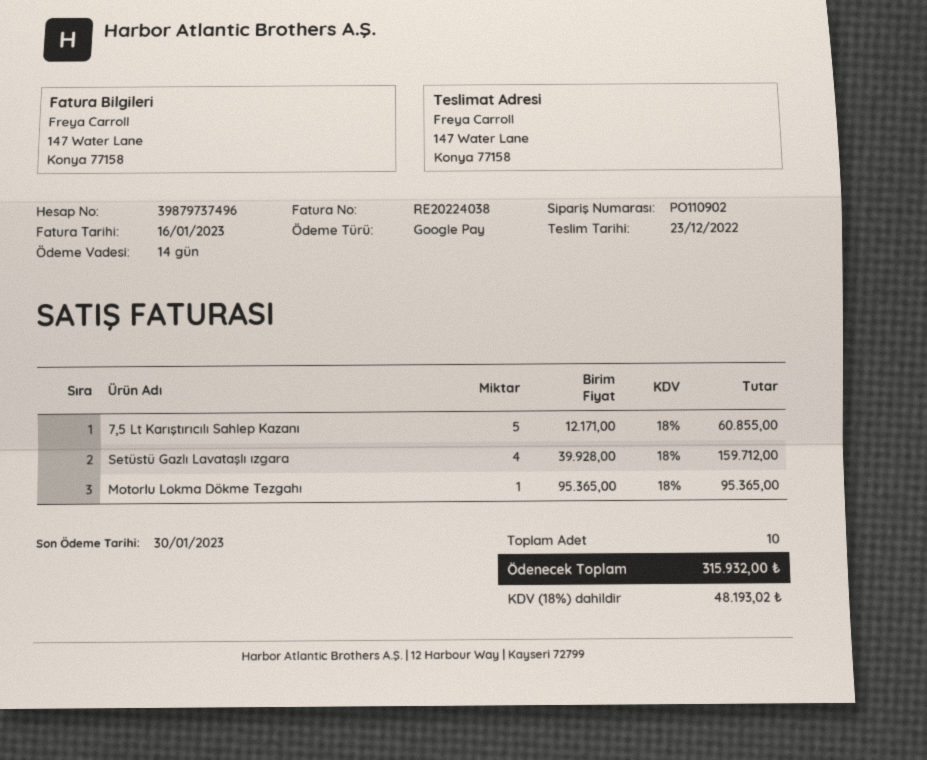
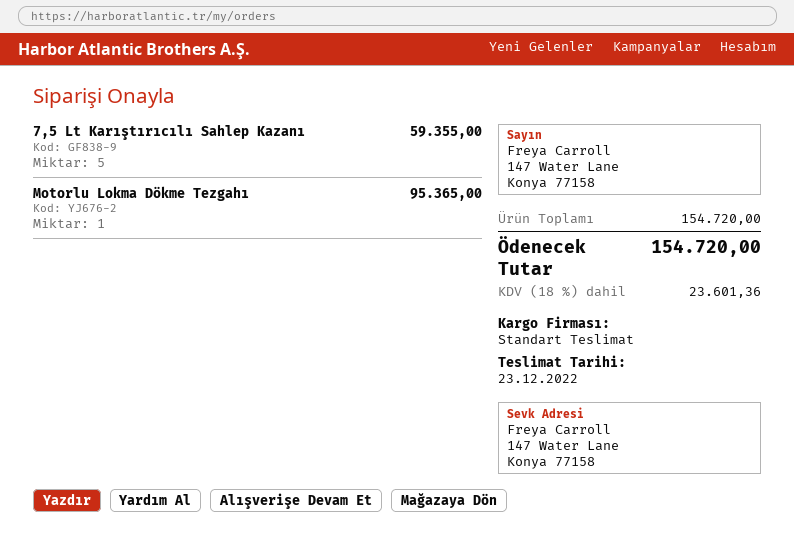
7,5 Lt Karıştırıcılı Sahlep Kazanı: 5 for 60855.00 -> 5 for 59355.00
Setüstü Gazlı Lavataşlı ızgara: 4 for 159712.00 -> none
tax: 18% = 48193.02 -> 18% = 23601.36
total: 315932.00 -> 154720.00

